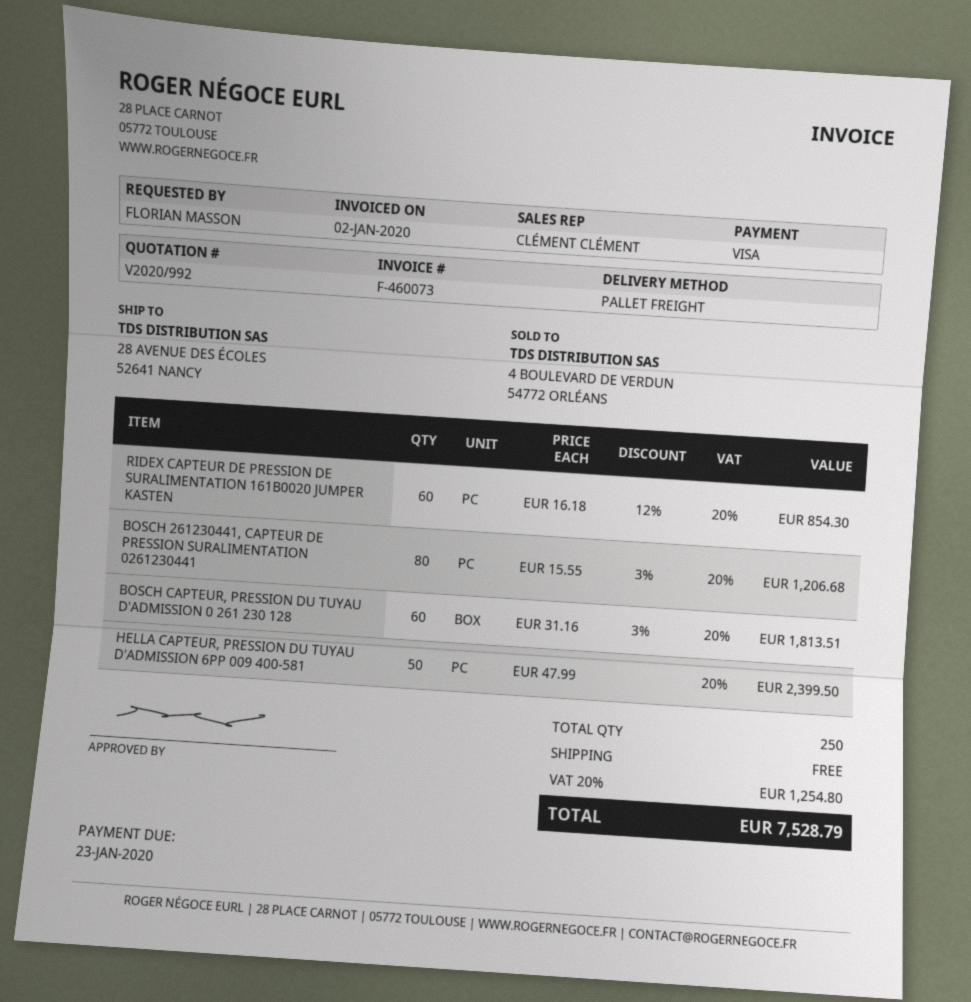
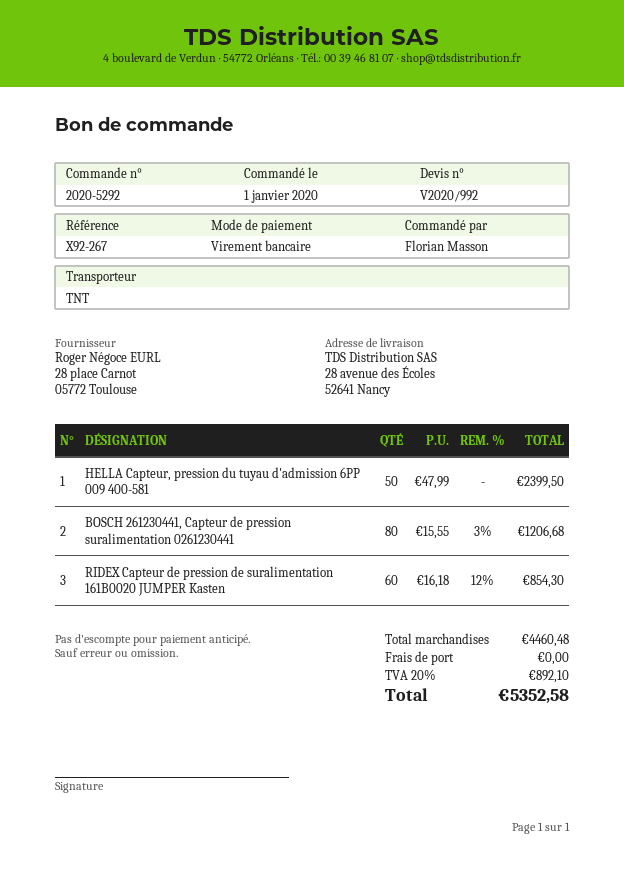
payment method: Visa -> bank transfer
shipping method: pallet freight -> TNT
BOSCH CAPTEUR, PRESSION DU TUYAU D'ADMISSION 0 261 230 128: 60 x 31.16 - 3% = 1813.51 -> none
tax: 20% = 1254.80 -> 20% = 892.10
total: 7528.79 -> 5352.58

